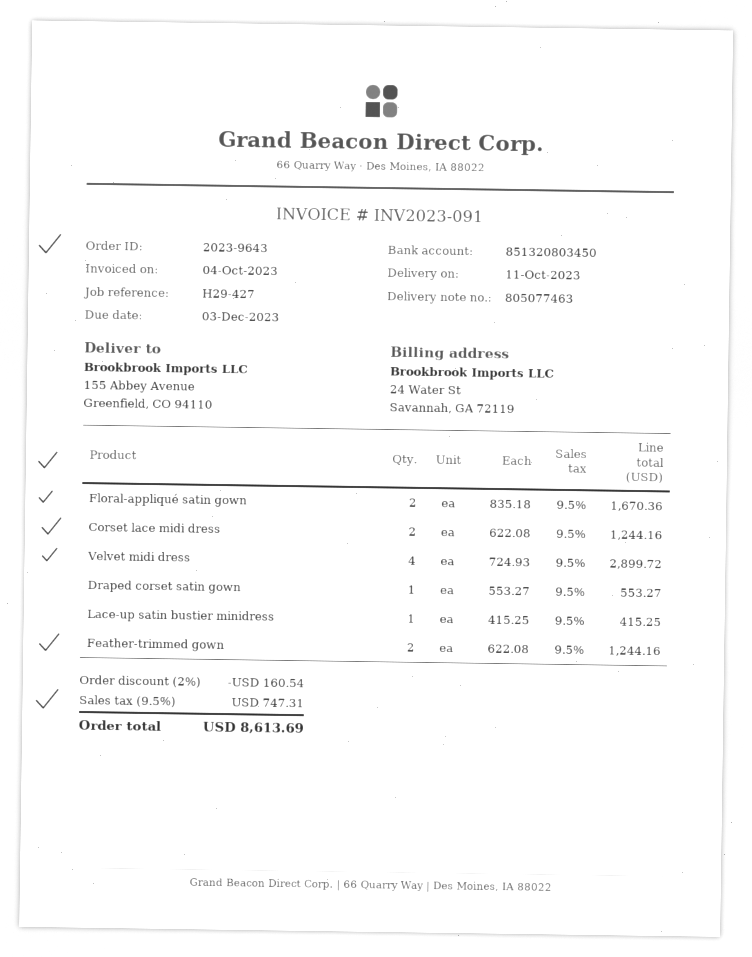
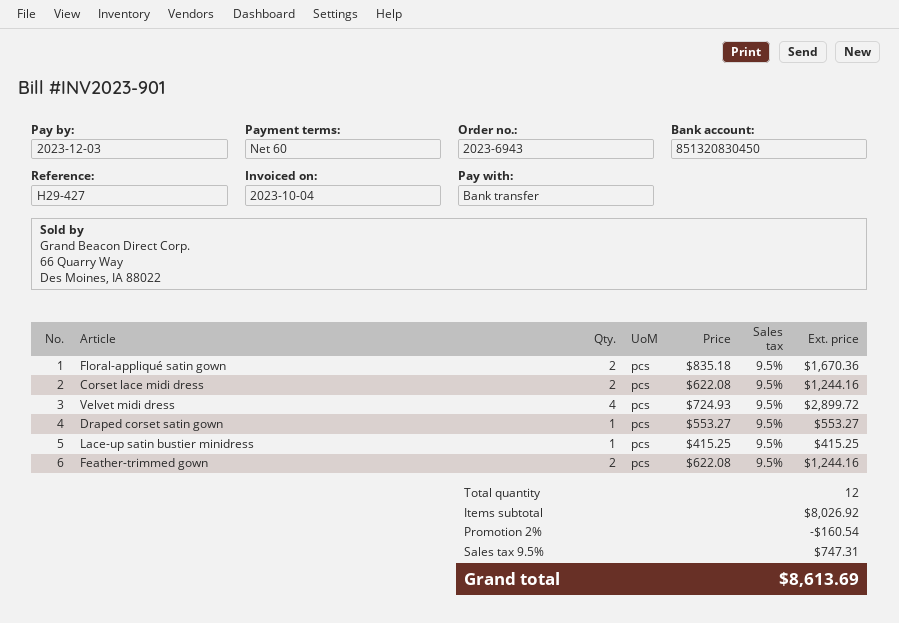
order number: 2023-9643 -> 2023-6943
invoice number: INV2023-091 -> INV2023-901
bank account: 851320803450 -> 851320830450

